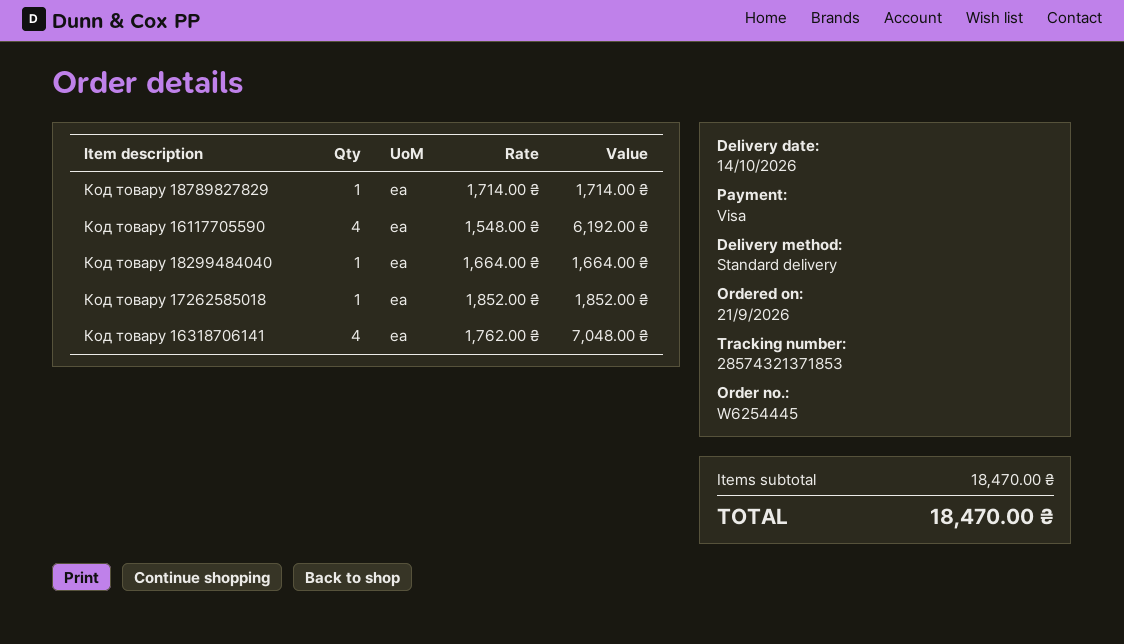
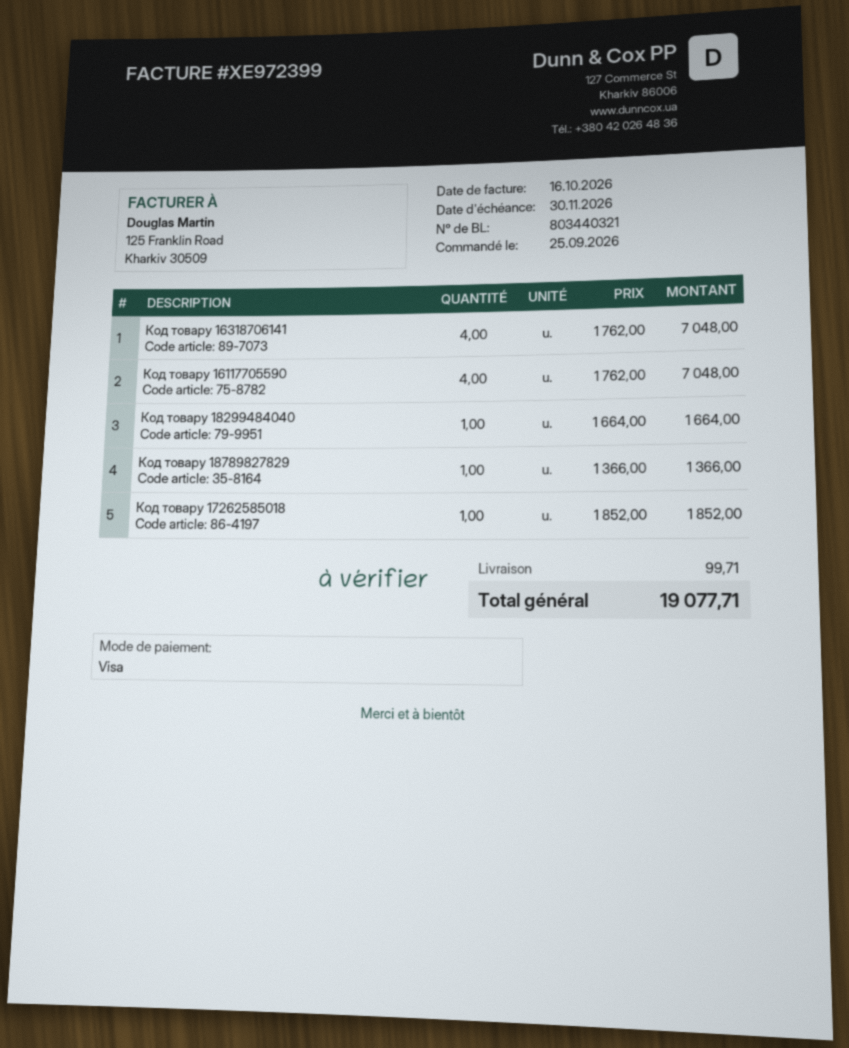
order date: 2026-09-21 -> 2026-09-25
Код товару 18789827829: 1 x 1714.00 = 1714.00 -> 1 x 1366.00 = 1366.00
Код товару 16117705590: 4 x 1548.00 = 6192.00 -> 4 x 1762.00 = 7048.00
shipping: none -> 99.71
total: 18470.00 -> 19077.71

